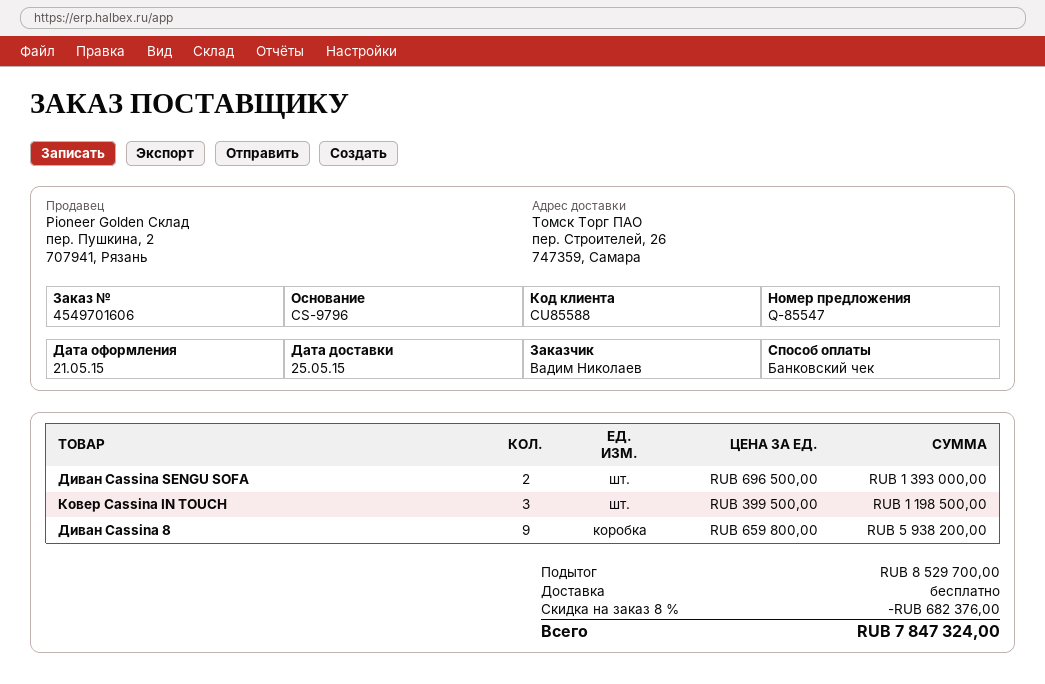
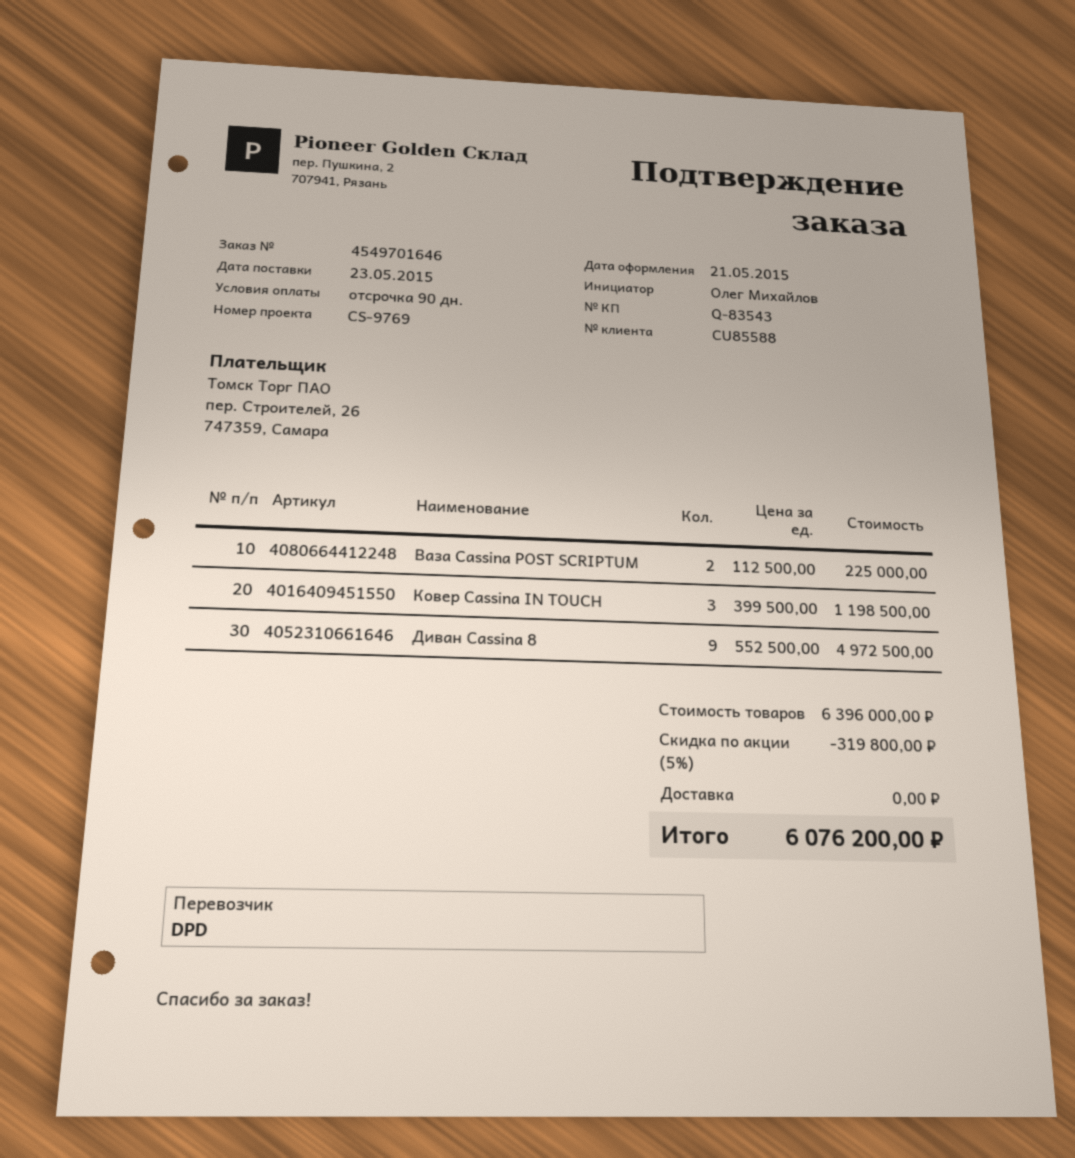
quote number: Q-85547 -> Q-83543
order number: 4549701606 -> 4549701646
delivery date: 2015-05-25 -> 2015-05-23
reference: CS-9796 -> CS-9769
ordered by: Вадим Николаев -> Олег Михайлов
Диван Cassina SENGU SOFA: 2 x 696500.00 = 1393000.00 -> none
Диван Cassina 8: 9 x 659800.00 = 5938200.00 -> 9 x 552500.00 = 4972500.00
Ваза Cassina POST SCRIPTUM: none -> 2 x 112500.00 = 225000.00
subtotal: 8529700.00 -> 6396000.00
discount: 8% = 682376.00 -> 5% = 319800.00
total: 7847324.00 -> 6076200.00

